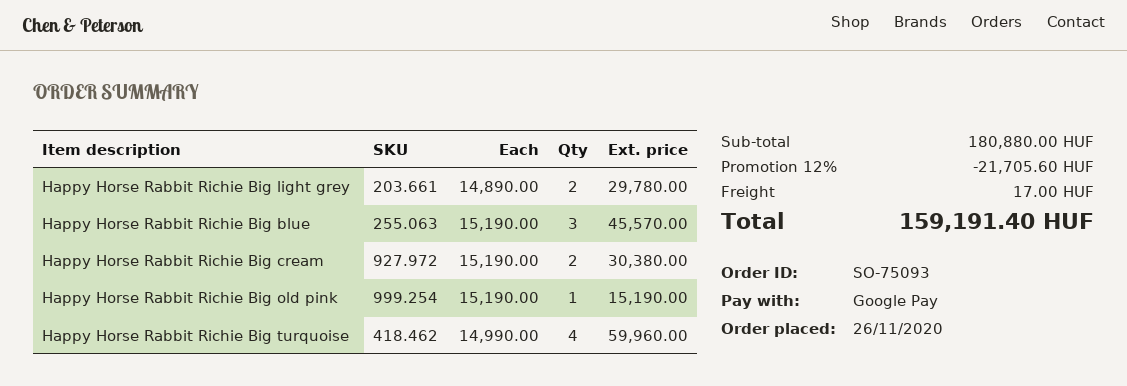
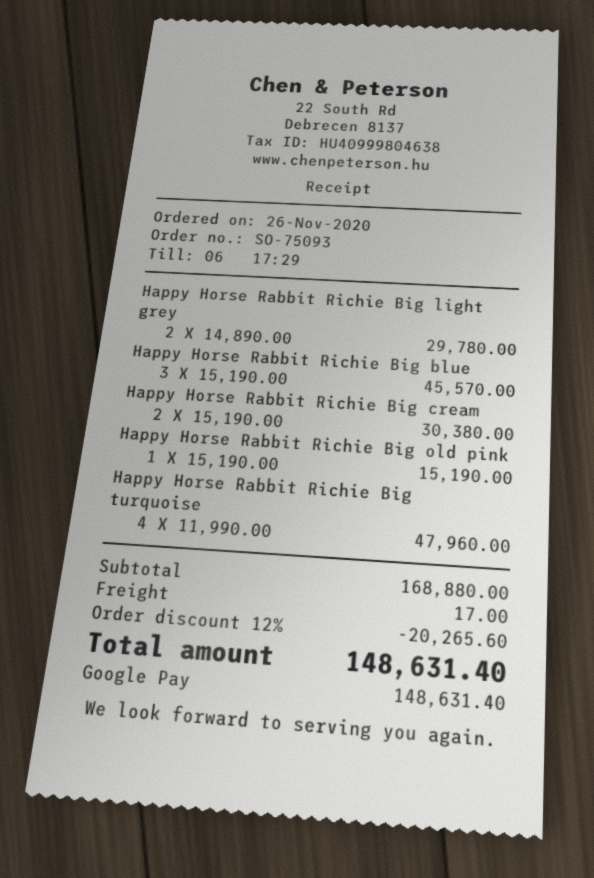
Happy Horse Rabbit Richie Big turquoise: 4 x 14990.00 = 59960.00 -> 4 x 11990.00 = 47960.00
subtotal: 180880.00 -> 168880.00
discount: 12% = 21705.60 -> 12% = 20265.60
total: 159191.40 -> 148631.40

